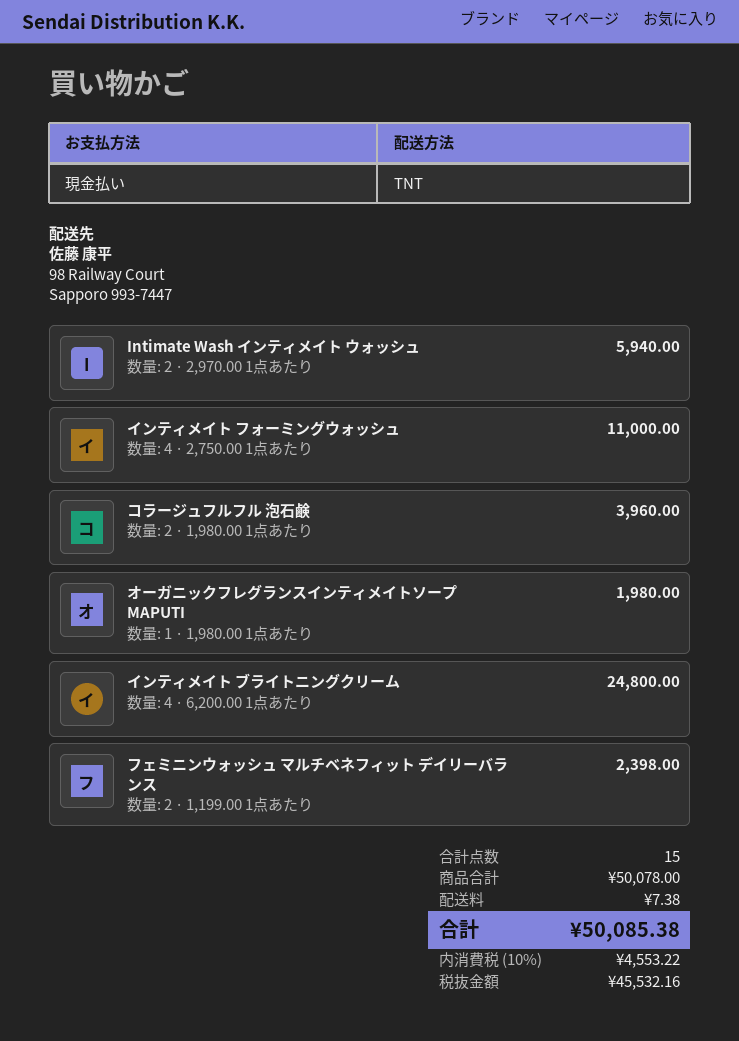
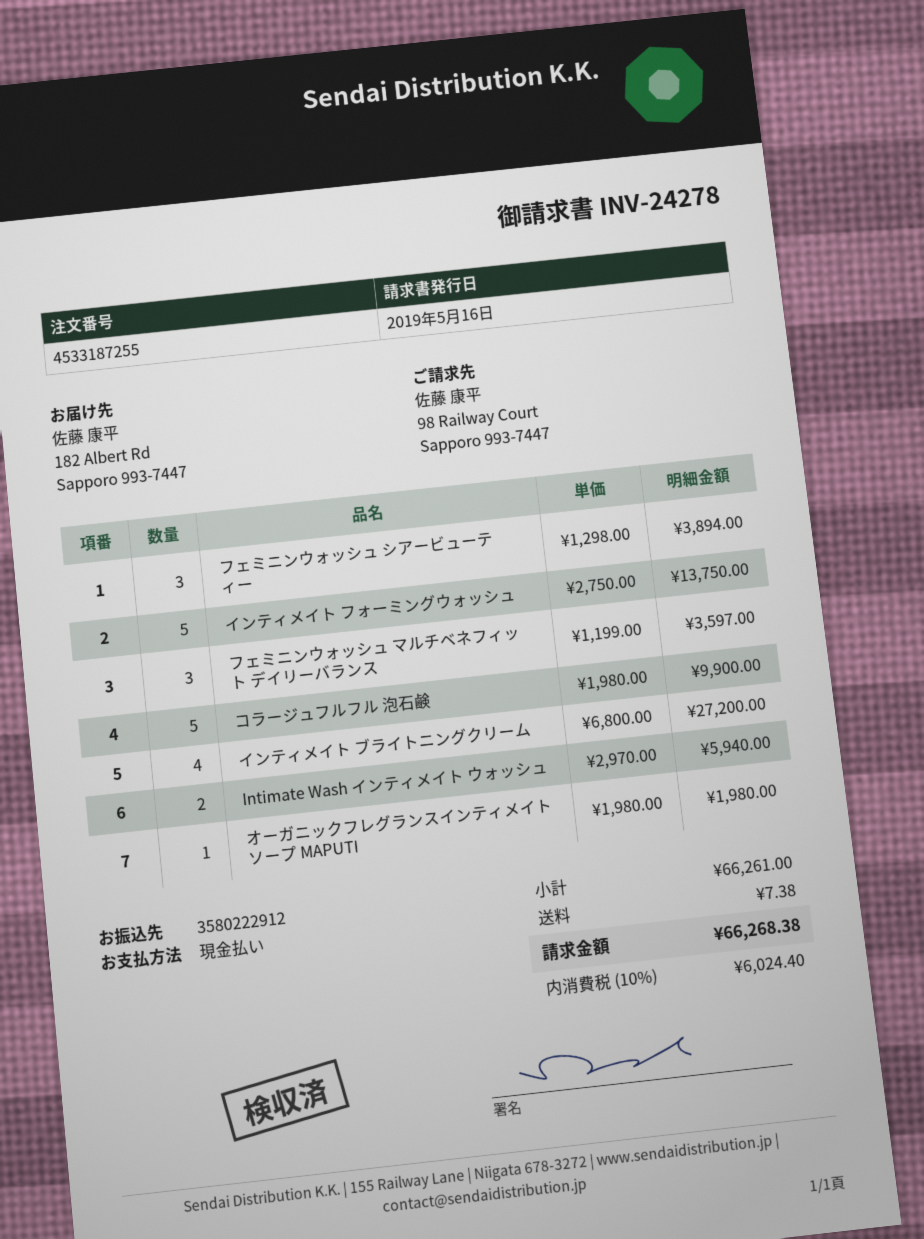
ship to: 98 Railway Court, Sapporo 993-7447 -> 182 Albert Rd, Sapporo 993-7447
インティメイト フォーミングウォッシュ: 4 x 2750.00 = 11000.00 -> 5 x 2750.00 = 13750.00
コラージュフルフル 泡石鹸: 2 x 1980.00 = 3960.00 -> 5 x 1980.00 = 9900.00
インティメイト ブライトニングクリーム: 4 x 6200.00 = 24800.00 -> 4 x 6800.00 = 27200.00
フェミニンウォッシュ マルチベネフィット デイリーバランス: 2 x 1199.00 = 2398.00 -> 3 x 1199.00 = 3597.00
フェミニンウォッシュ シアービューティー: none -> 3 x 1298.00 = 3894.00
subtotal: 50078.00 -> 66261.00
tax: 10% = 4553.22 -> 10% = 6024.40
total: 50085.38 -> 66268.38

